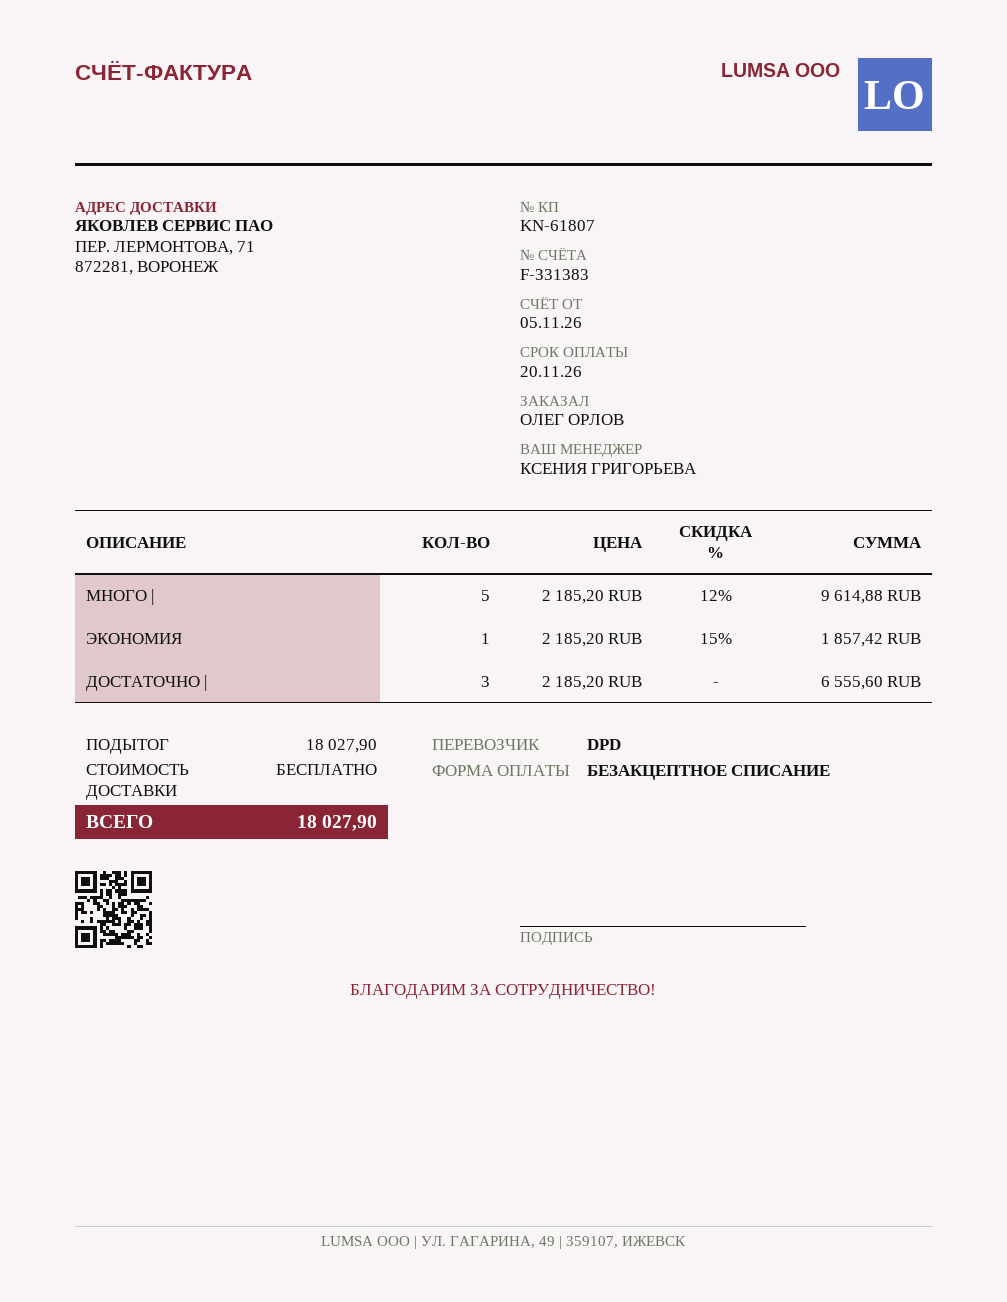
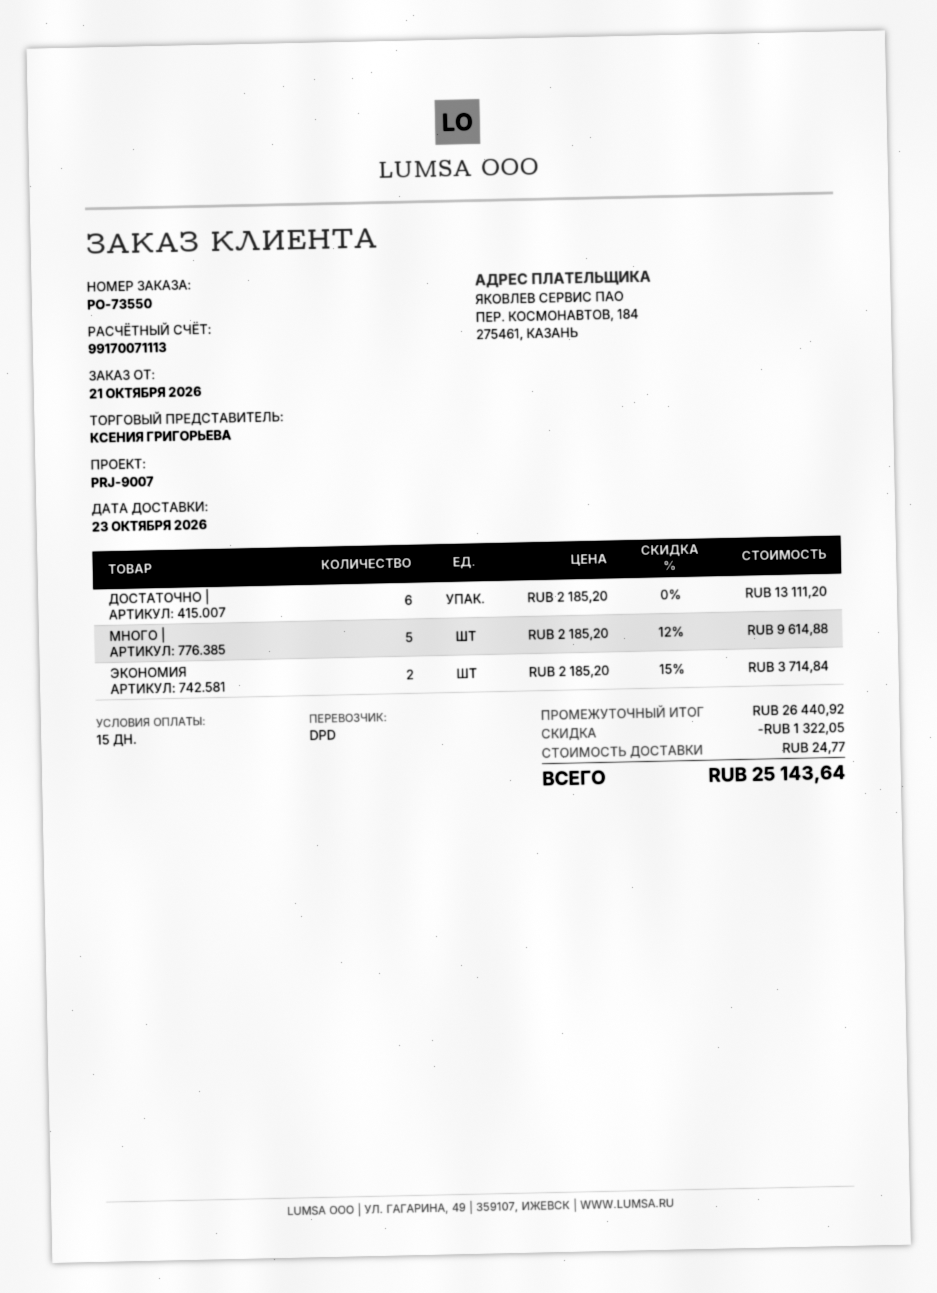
ЭКОНОМИЯ: 1 x 2185.20 - 15% = 1857.42 -> 2 x 2185.20 - 15% = 3714.84
ДОСТАТОЧНО |: 3 x 2185.20 = 6555.60 -> 6 x 2185.20 = 13111.20
subtotal: 18027.90 -> 26440.92
discount: none -> 1322.05
shipping: 0.00 -> 24.77
total: 18027.90 -> 25143.64

